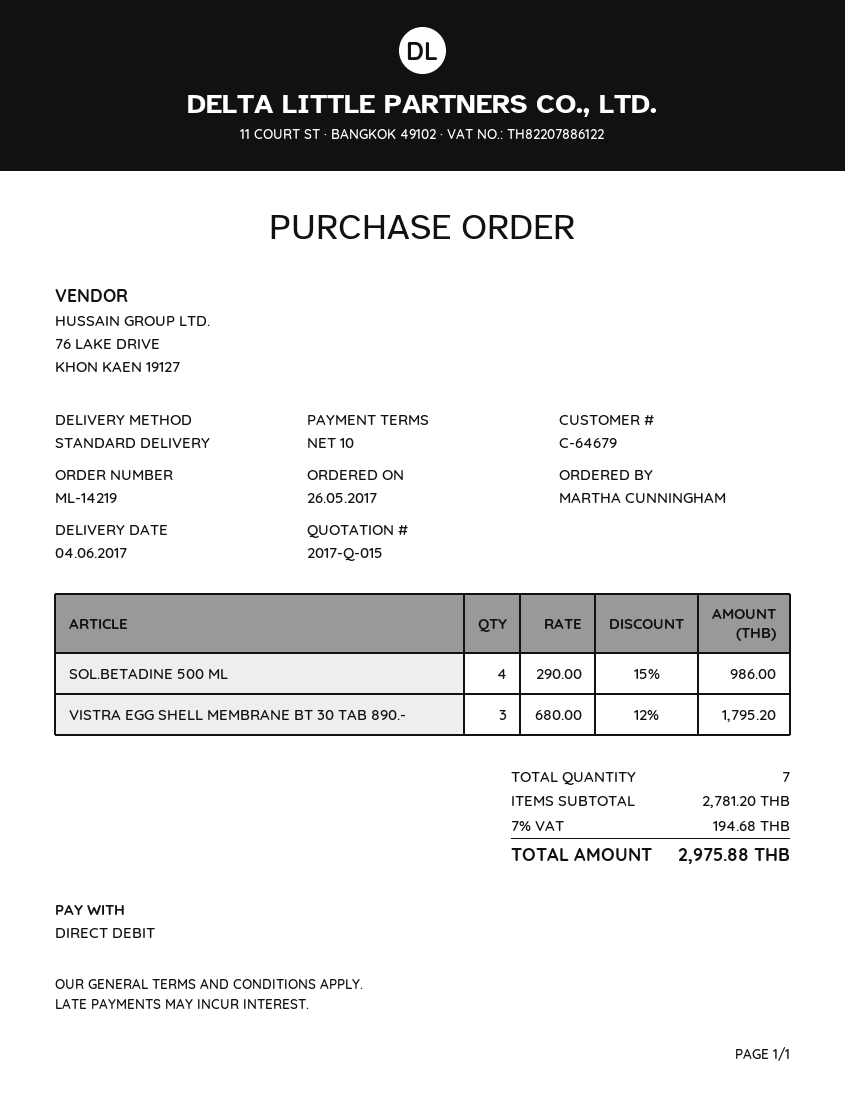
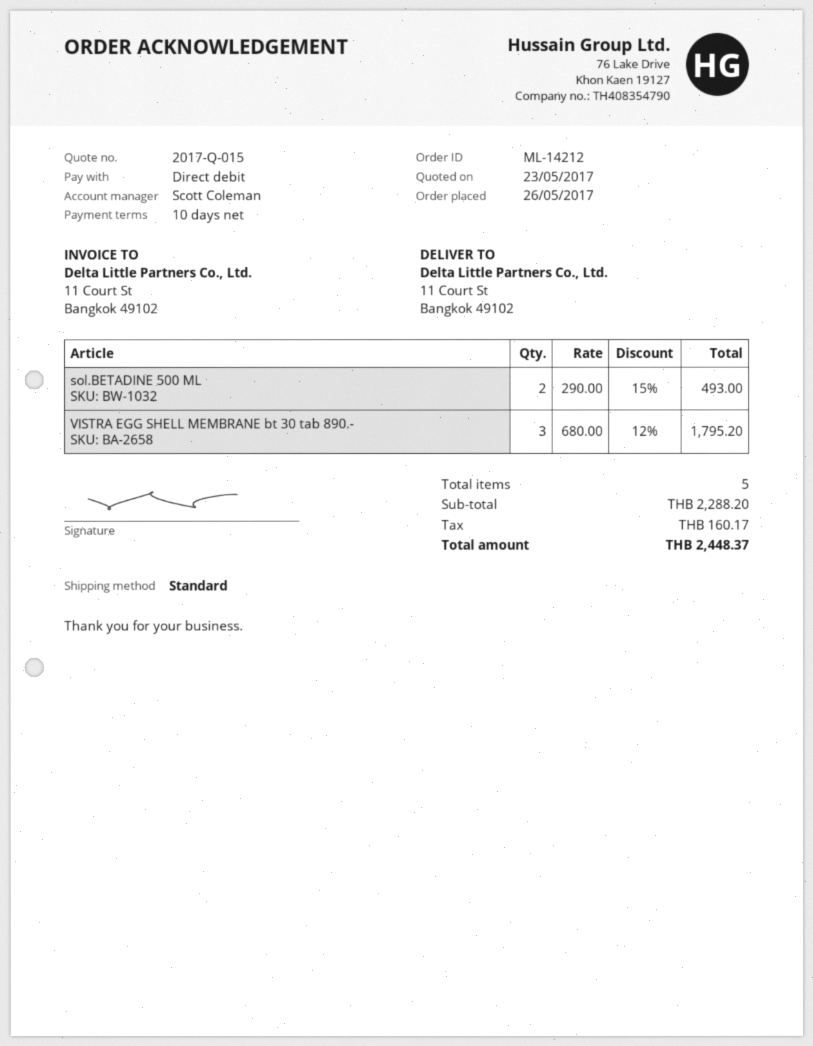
order number: ML-14219 -> ML-14212
SOL.BETADINE 500 ML: 4 x 290.00 - 15% = 986.00 -> 2 x 290.00 - 15% = 493.00
total quantity: 7 -> 5
subtotal: 2781.20 -> 2288.20
tax: 194.68 -> 160.17
total: 2975.88 -> 2448.37

